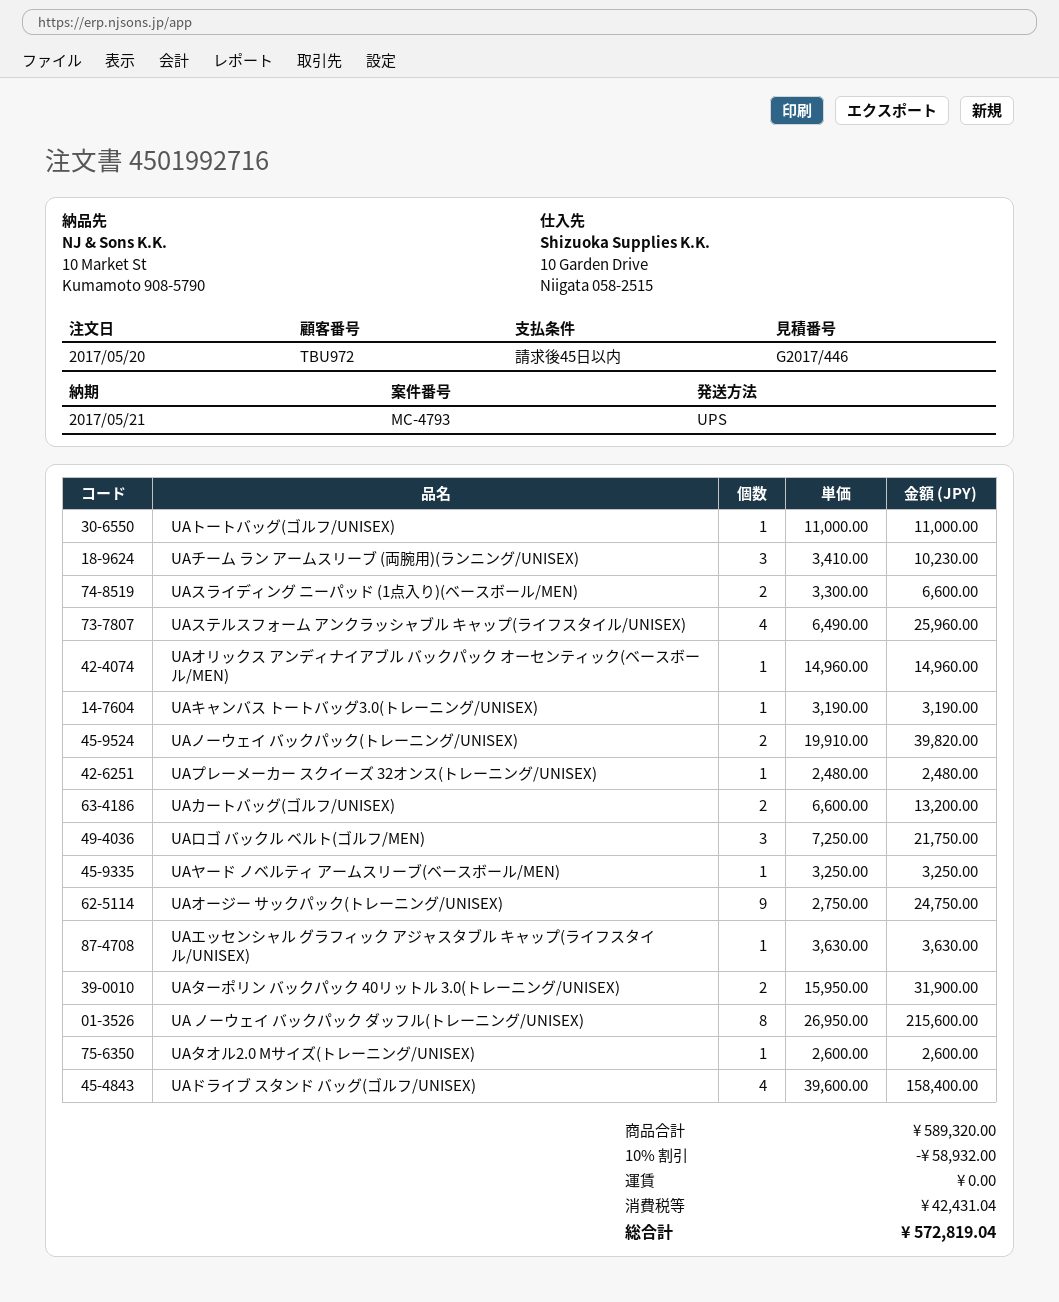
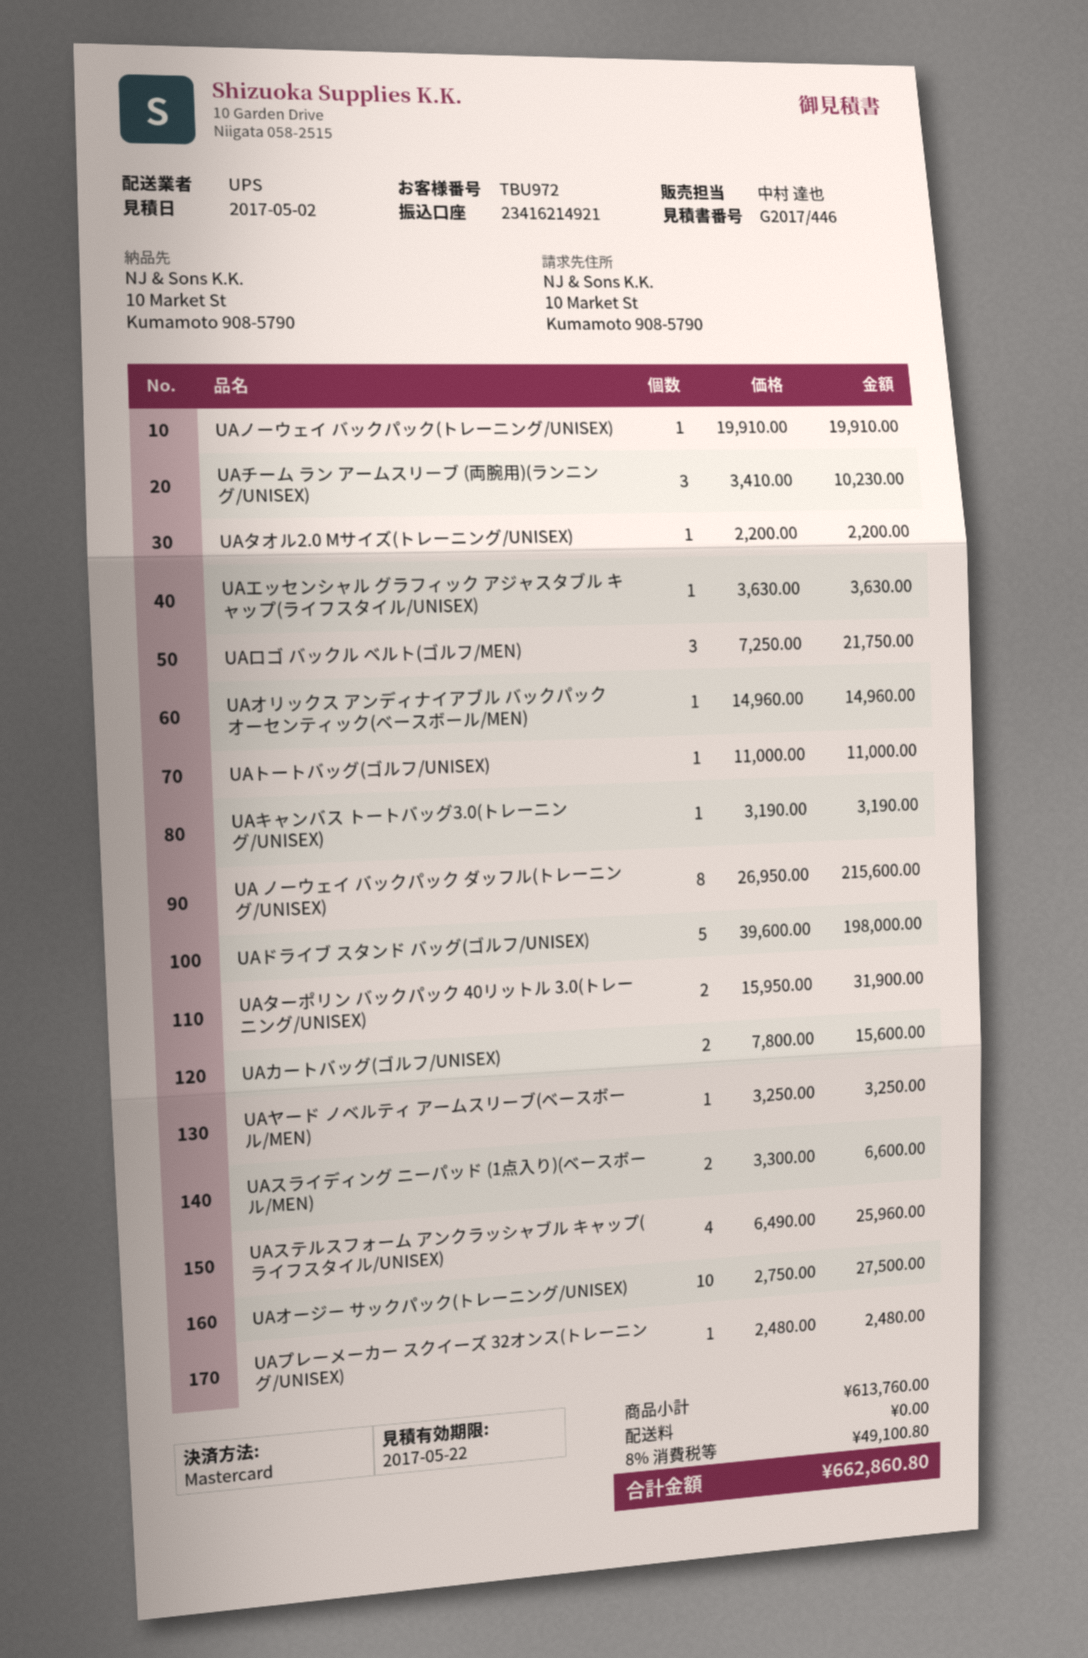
UAノーウェイ バックパック(トレーニング/UNISEX): 2 x 19910.00 = 39820.00 -> 1 x 19910.00 = 19910.00
UAカートバッグ(ゴルフ/UNISEX): 2 x 6600.00 = 13200.00 -> 2 x 7800.00 = 15600.00
UAオージー サックパック(トレーニング/UNISEX): 9 x 2750.00 = 24750.00 -> 10 x 2750.00 = 27500.00
UAタオル2.0 Mサイズ(トレーニング/UNISEX): 1 x 2600.00 = 2600.00 -> 1 x 2200.00 = 2200.00
UAドライブ スタンド バッグ(ゴルフ/UNISEX): 4 x 39600.00 = 158400.00 -> 5 x 39600.00 = 198000.00
subtotal: 589320.00 -> 613760.00
discount: 10% = 58932.00 -> none
tax: 42431.04 -> 49100.80
total: 572819.04 -> 662860.80

